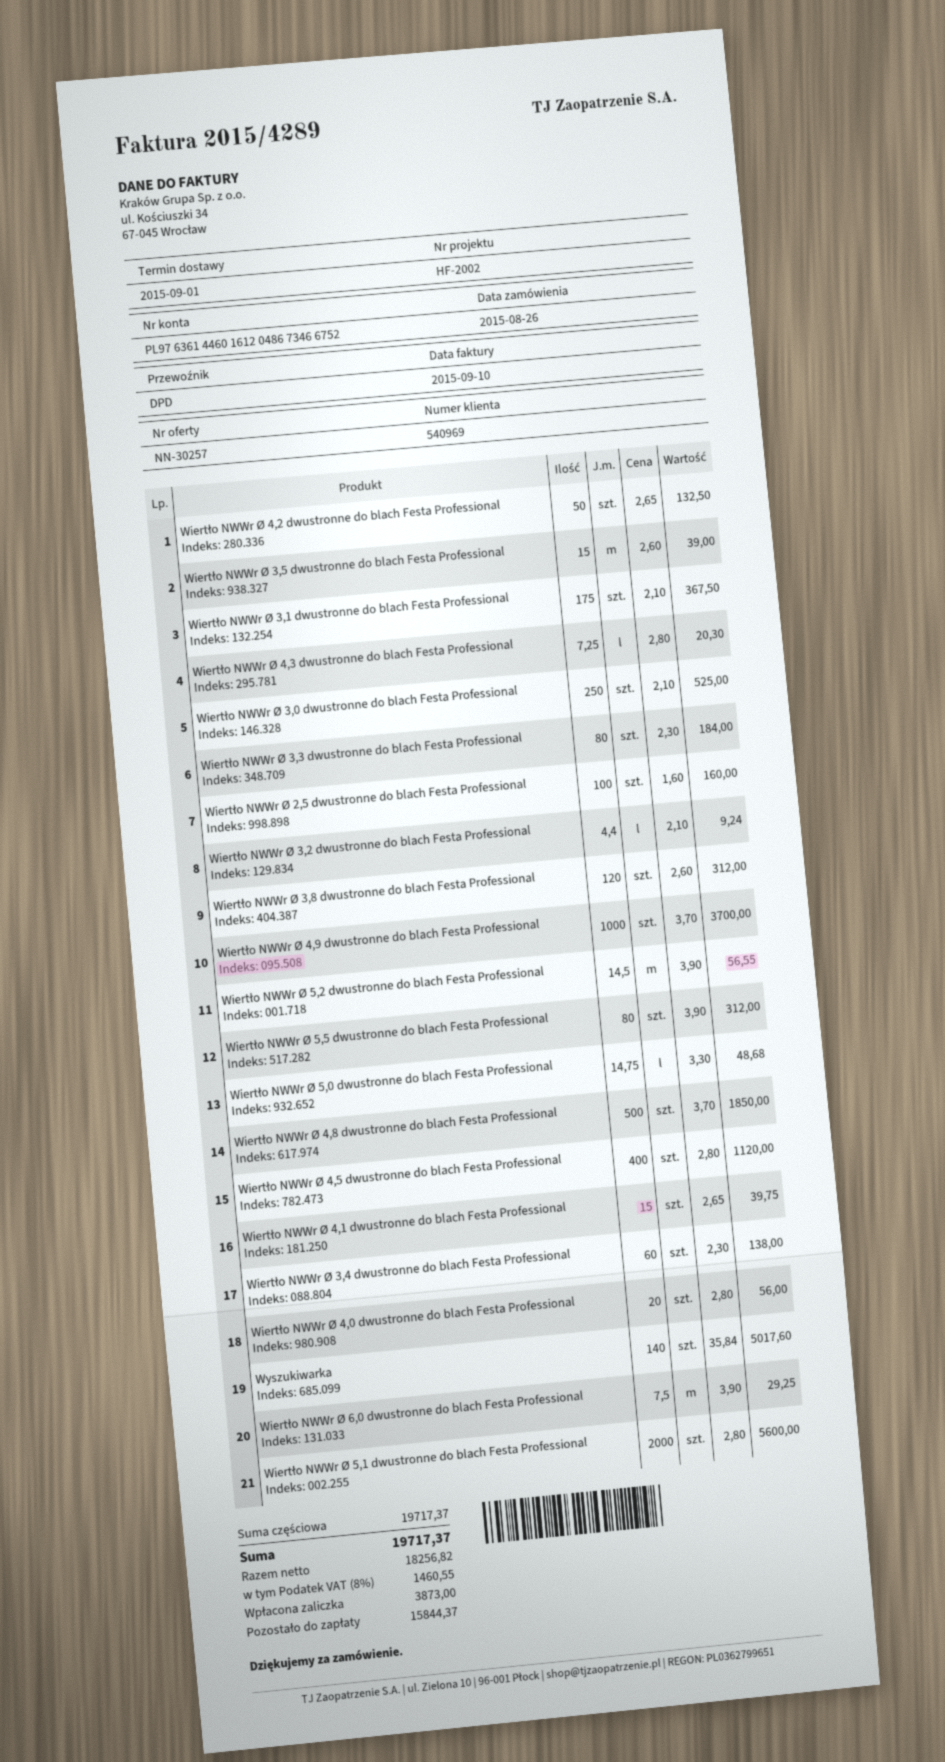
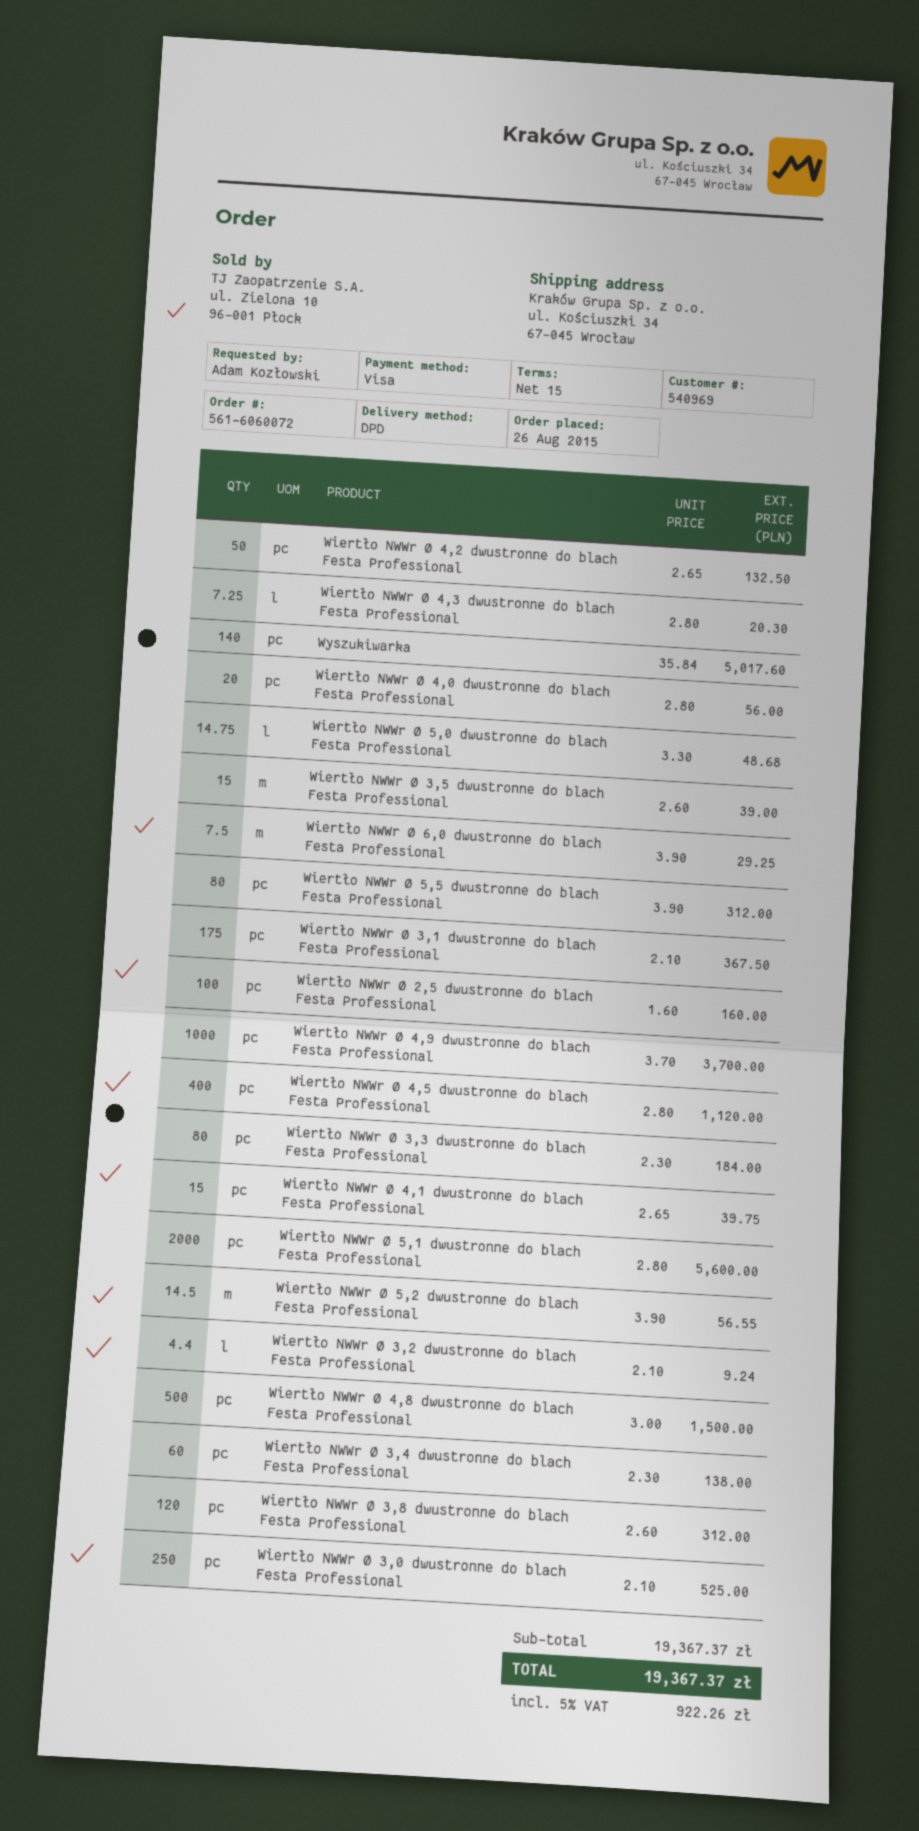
Wiertło NWWr Ø 4,8 dwustronne do blach Festa Professional: 500 x 3.70 = 1850.00 -> 500 x 3.00 = 1500.00
subtotal: 19717.37 -> 19367.37
tax: 8% = 1460.55 -> 5% = 922.26
total: 19717.37 -> 19367.37

